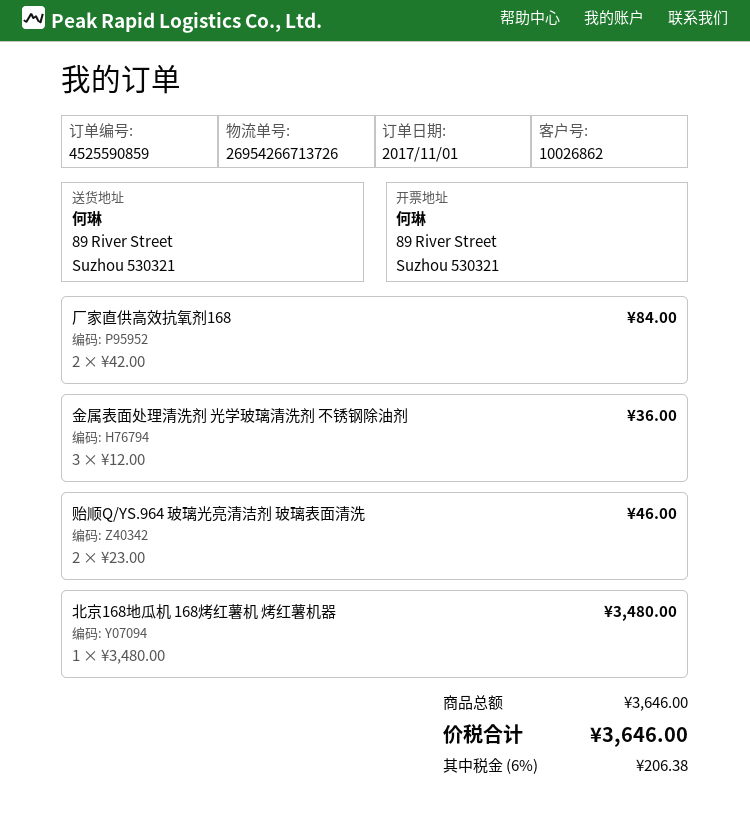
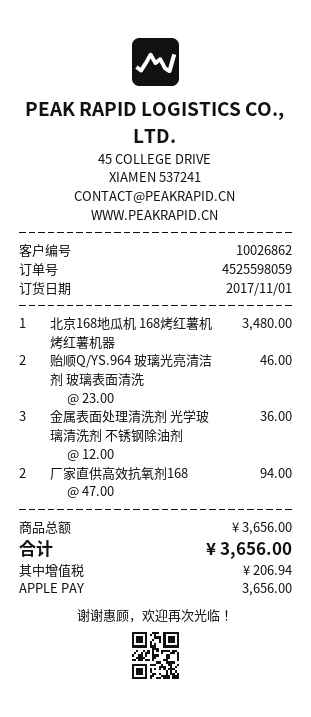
order number: 4525590859 -> 4525598059
厂家直供高效抗氧剂168: 2 x 42.00 = 84.00 -> 2 x 47.00 = 94.00
subtotal: 3646.00 -> 3656.00
tax: 206.38 -> 206.94
total: 3646.00 -> 3656.00

